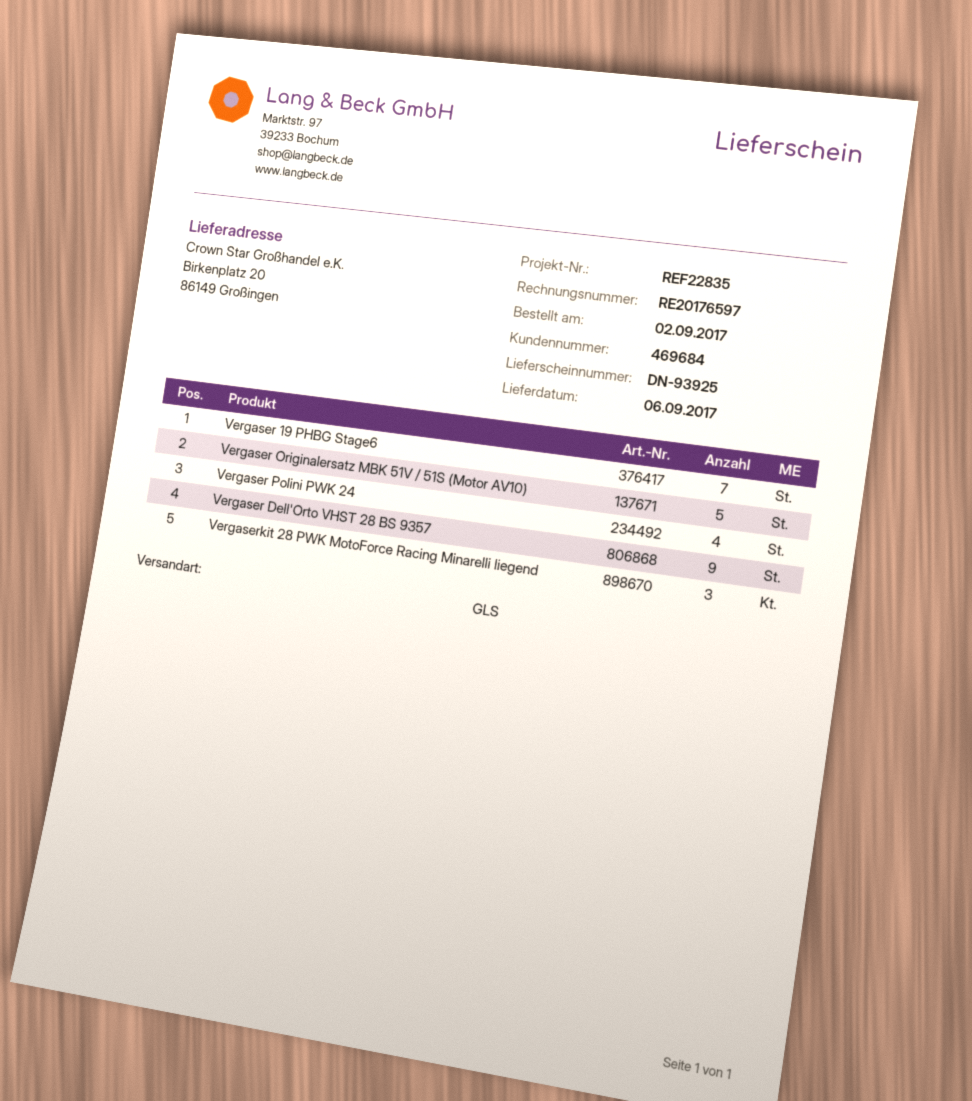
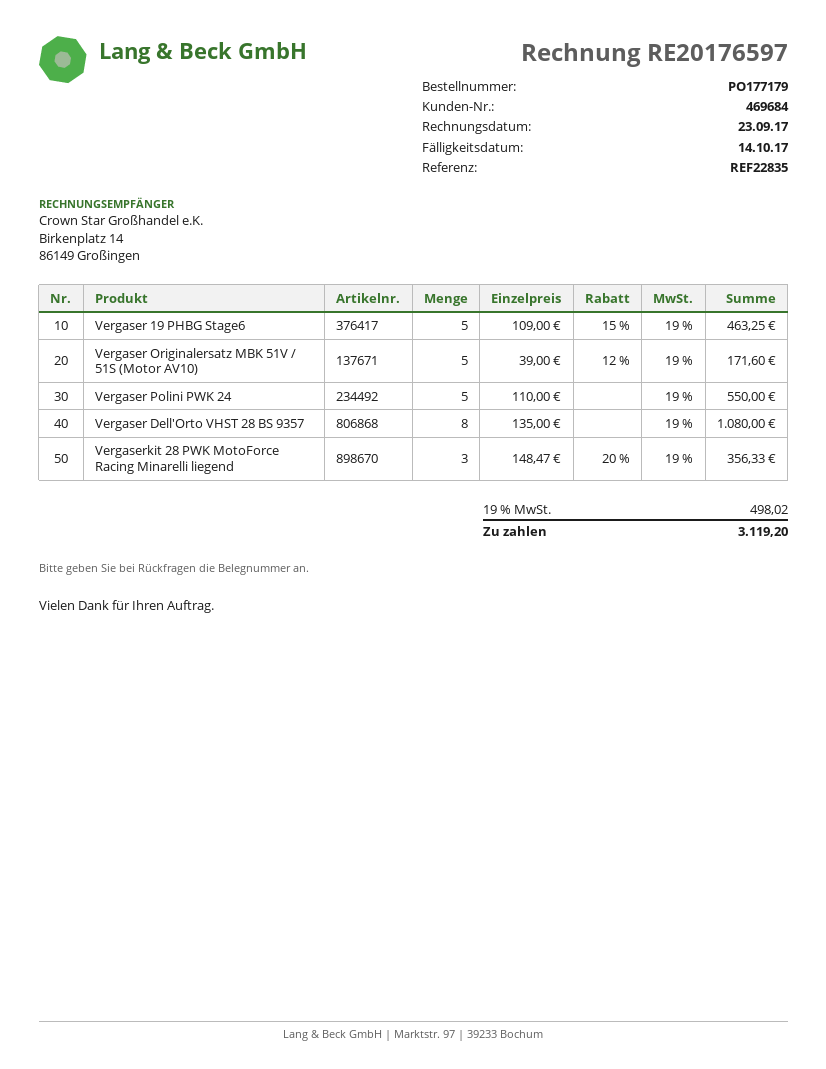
Vergaser 19 PHBG Stage6: 7 -> 5
Vergaser Polini PWK 24: 4 -> 5
Vergaser Dell'Orto VHST 28 BS 9357: 9 -> 8

